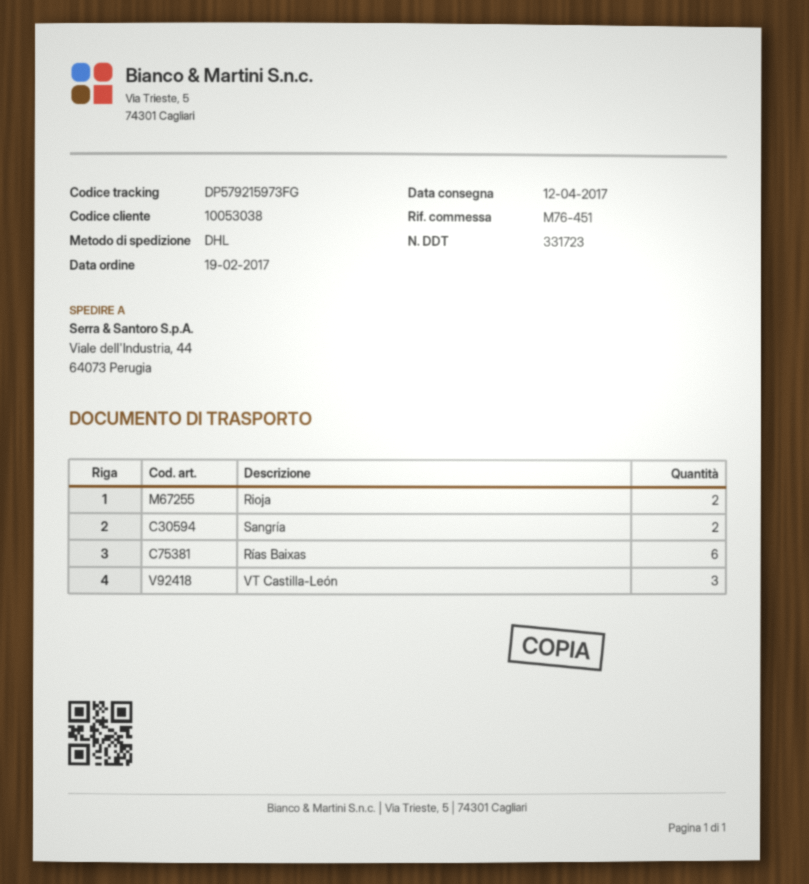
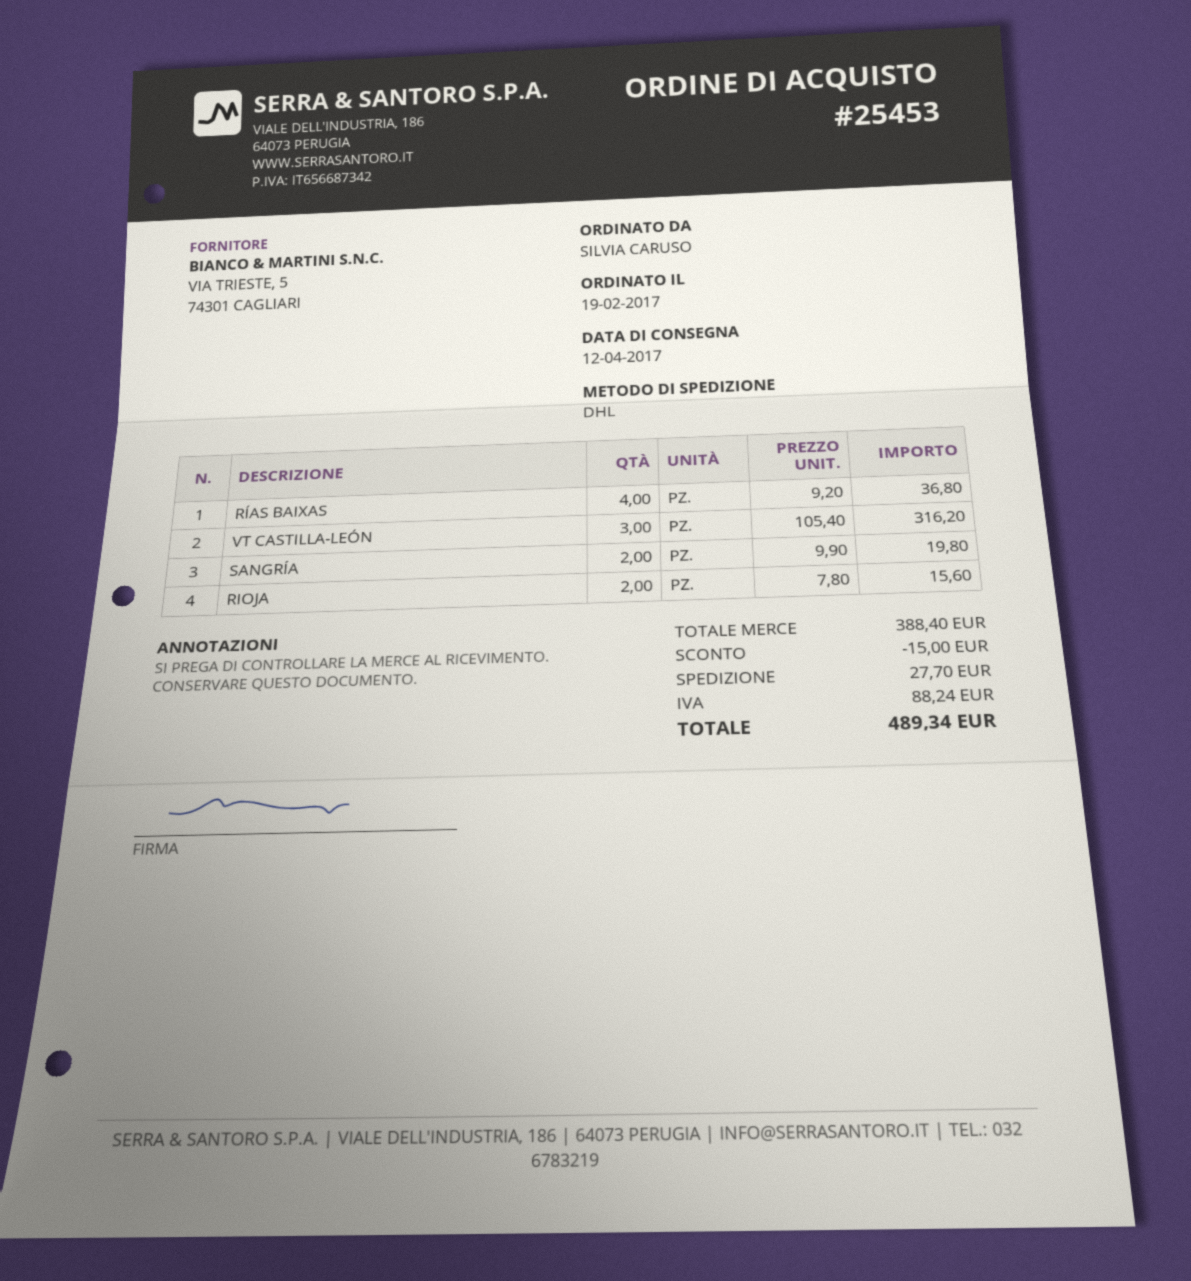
Rías Baixas: 6 -> 4

